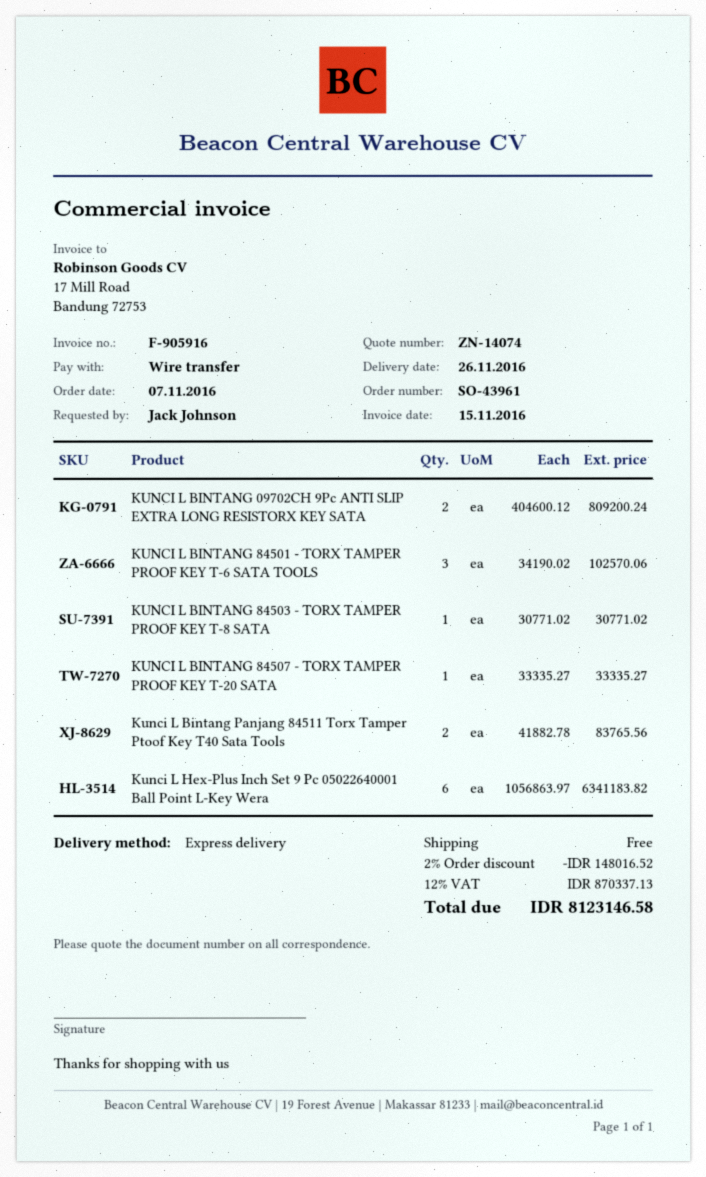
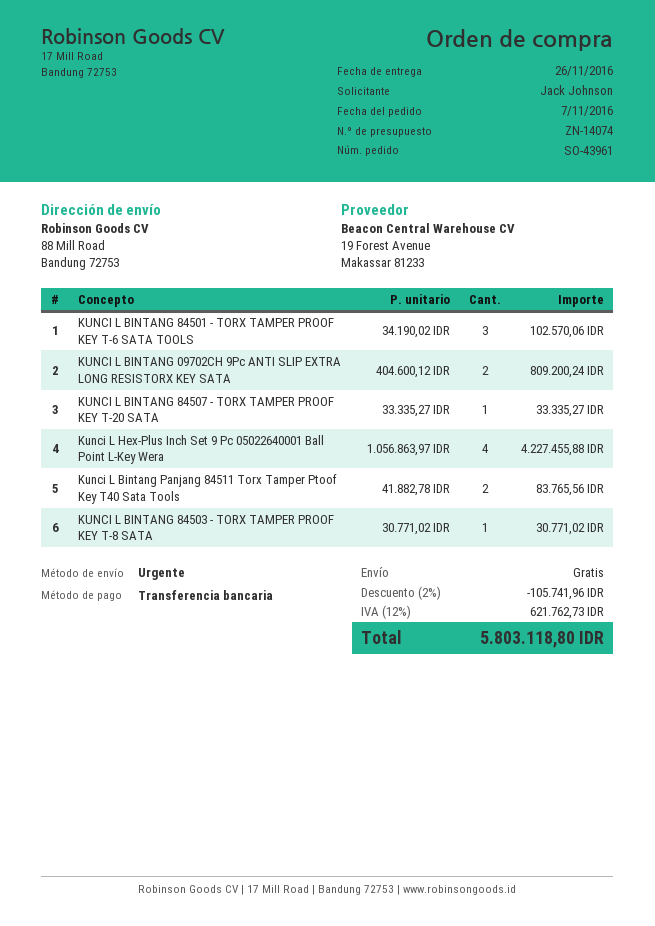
Kunci L Hex-Plus Inch Set 9 Pc 05022640001 Ball Point L-Key Wera: 6 x 1056863.97 = 6341183.82 -> 4 x 1056863.97 = 4227455.88
discount: 2% = 148016.52 -> 2% = 105741.96
tax: 12% = 870337.13 -> 12% = 621762.73
total: 8123146.58 -> 5803118.80

